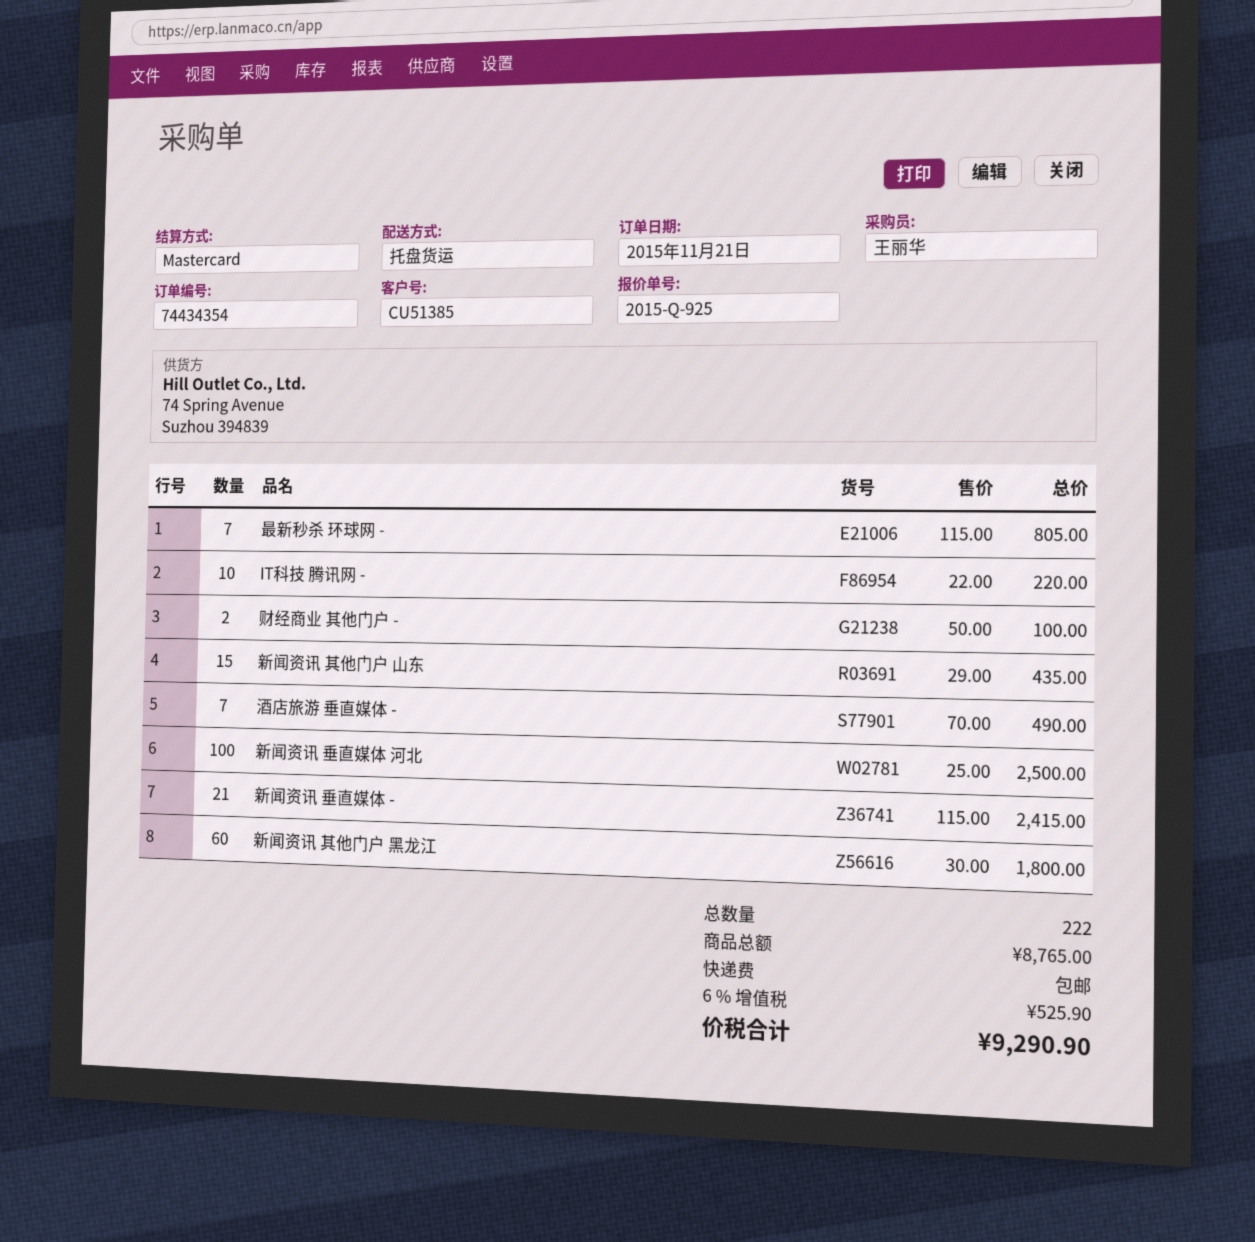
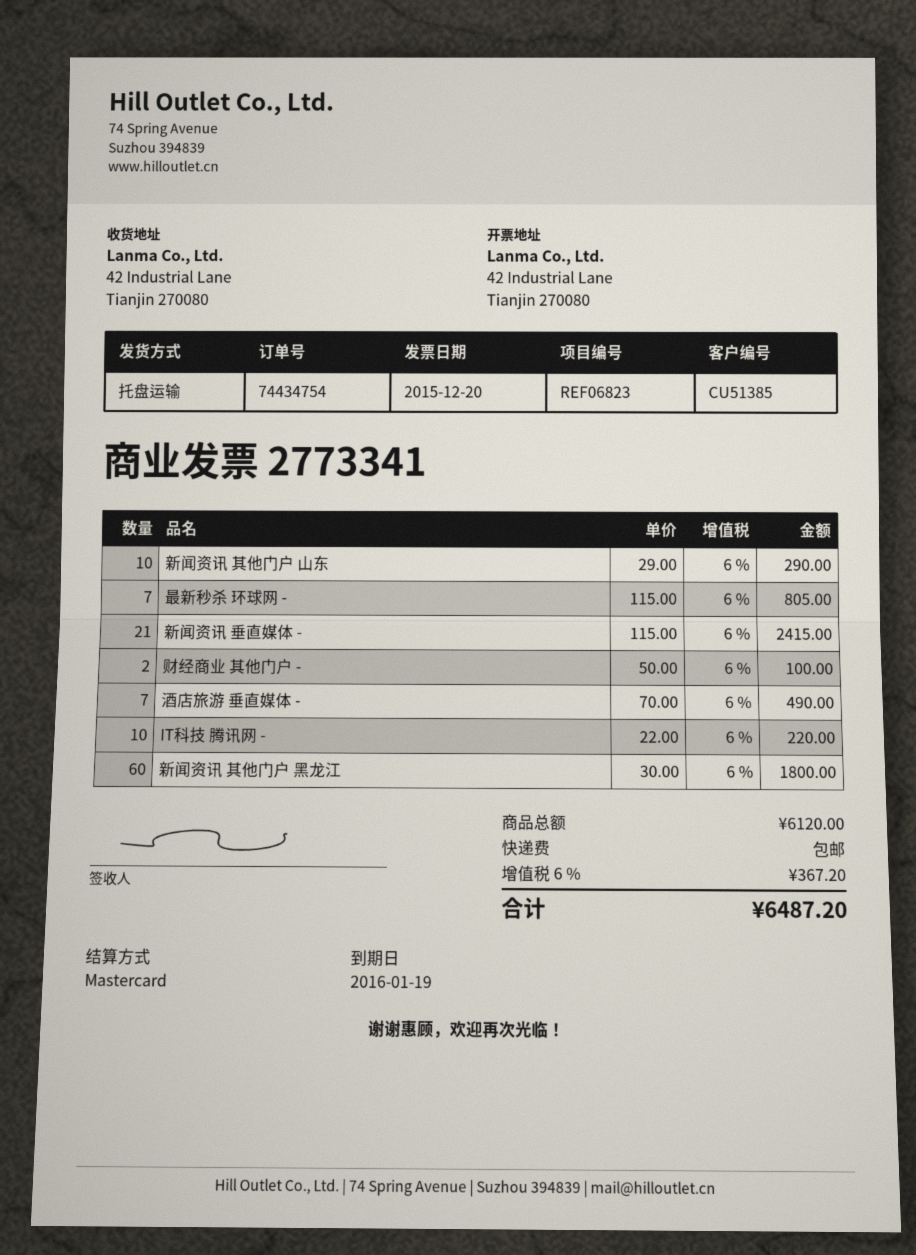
order number: 74434354 -> 74434754
新闻资讯 其他门户 山东: 15 x 29.00 = 435.00 -> 10 x 29.00 = 290.00
新闻资讯 垂直媒体 河北: 100 x 25.00 = 2500.00 -> none
subtotal: 8765.00 -> 6120.00
tax: 6% = 525.90 -> 6% = 367.20
total: 9290.90 -> 6487.20

